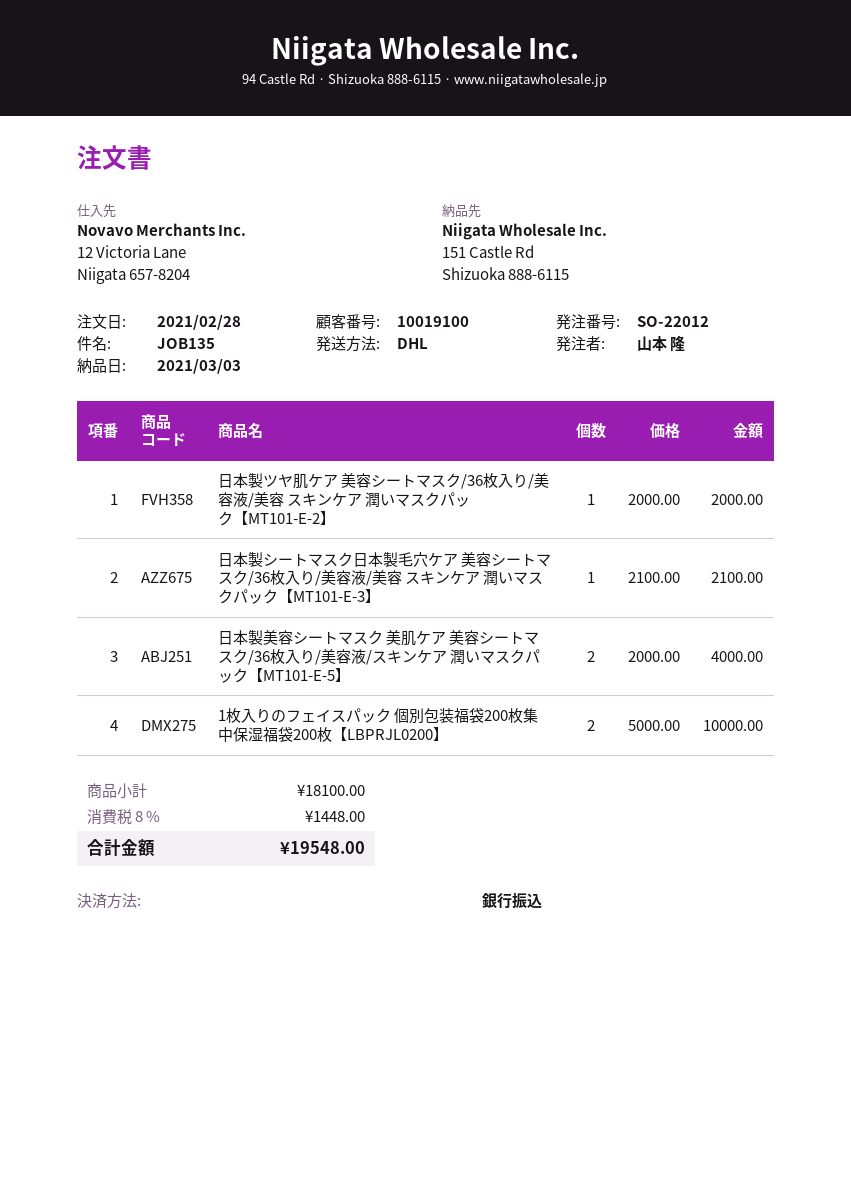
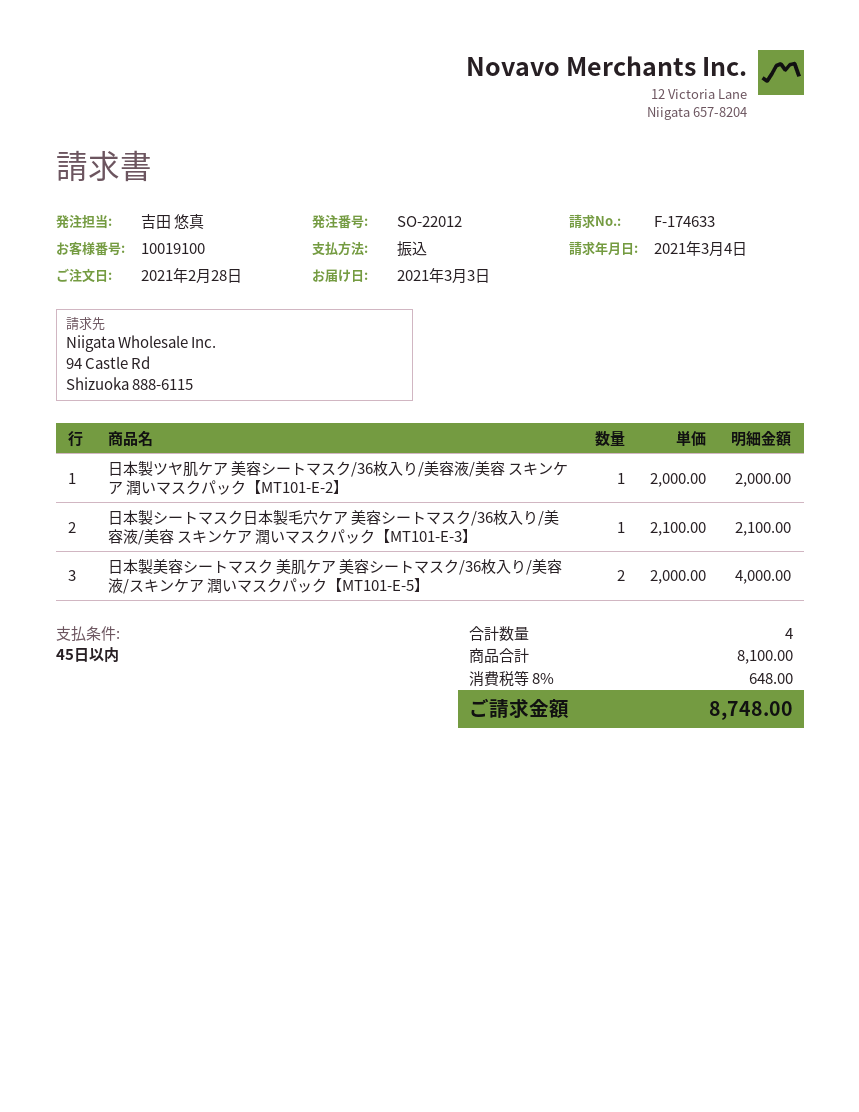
ordered by: 山本 隆 -> 吉田 悠真
1枚入りのフェイスパック 個別包装福袋200枚集中保湿福袋200枚【LBPRJL0200】: 2 x 5000.00 = 10000.00 -> none
subtotal: 18100.00 -> 8100.00
tax: 8% = 1448.00 -> 8% = 648.00
total: 19548.00 -> 8748.00

